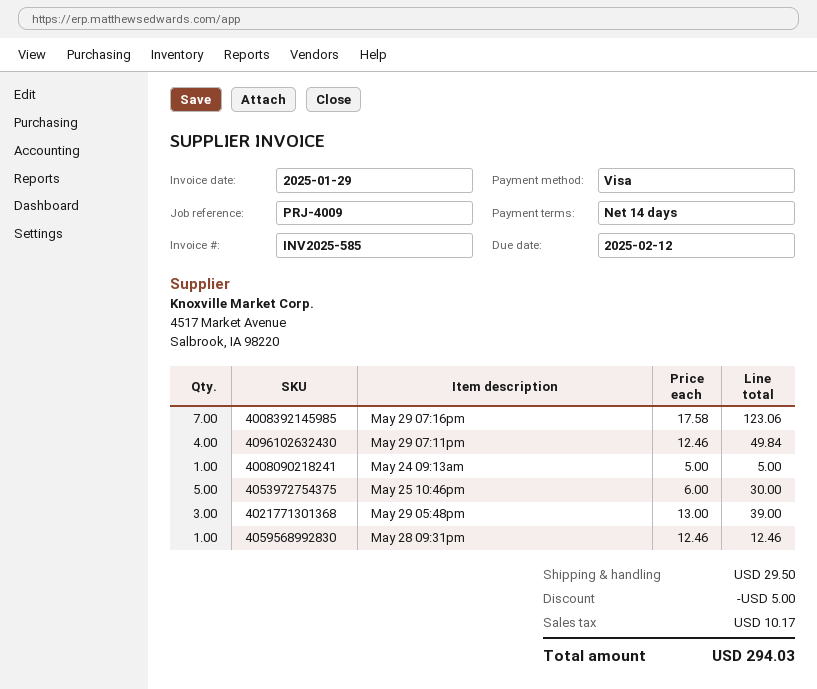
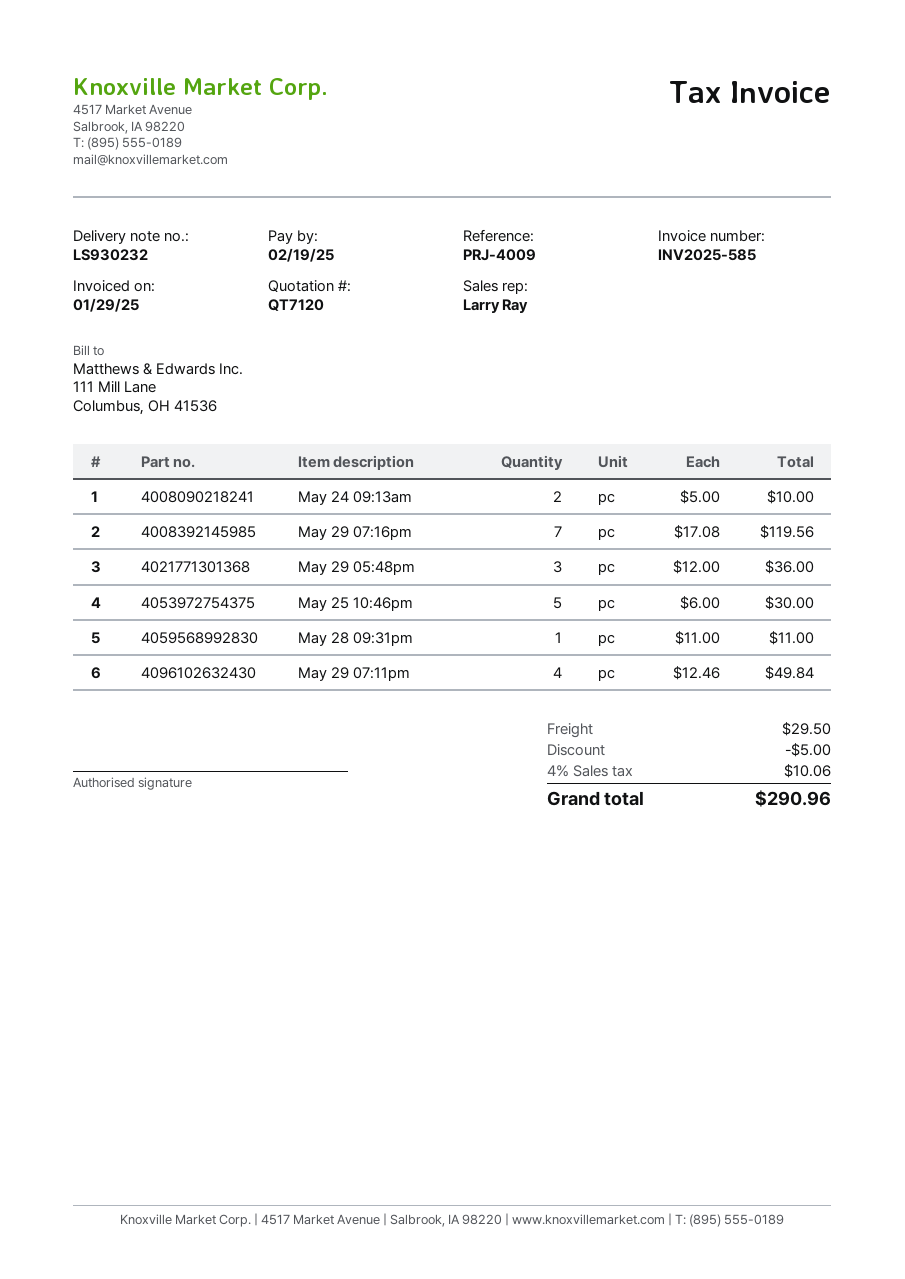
due date: 2025-02-12 -> 2025-02-19
May 29 07:16pm: 7 x 17.58 = 123.06 -> 7 x 17.08 = 119.56
May 24 09:13am: 1 x 5.00 = 5.00 -> 2 x 5.00 = 10.00
May 29 05:48pm: 3 x 13.00 = 39.00 -> 3 x 12.00 = 36.00
May 28 09:31pm: 1 x 12.46 = 12.46 -> 1 x 11.00 = 11.00
tax: 10.17 -> 10.06
total: 294.03 -> 290.96

